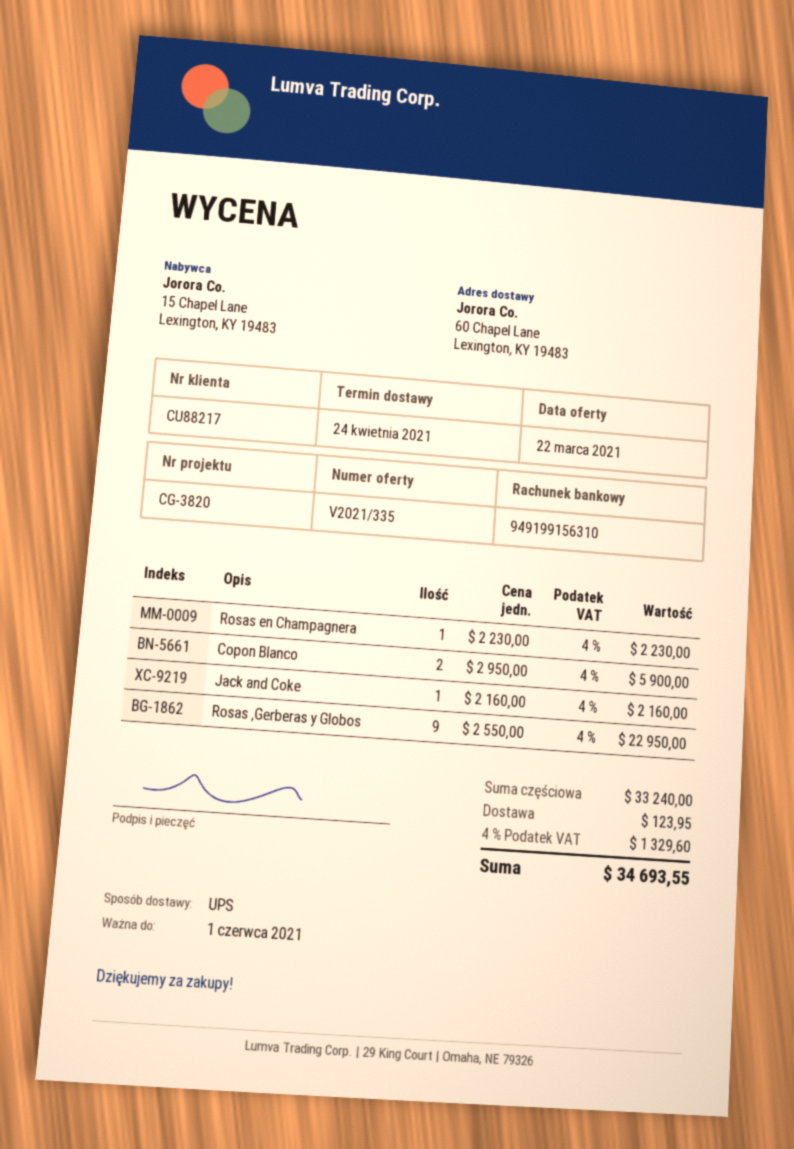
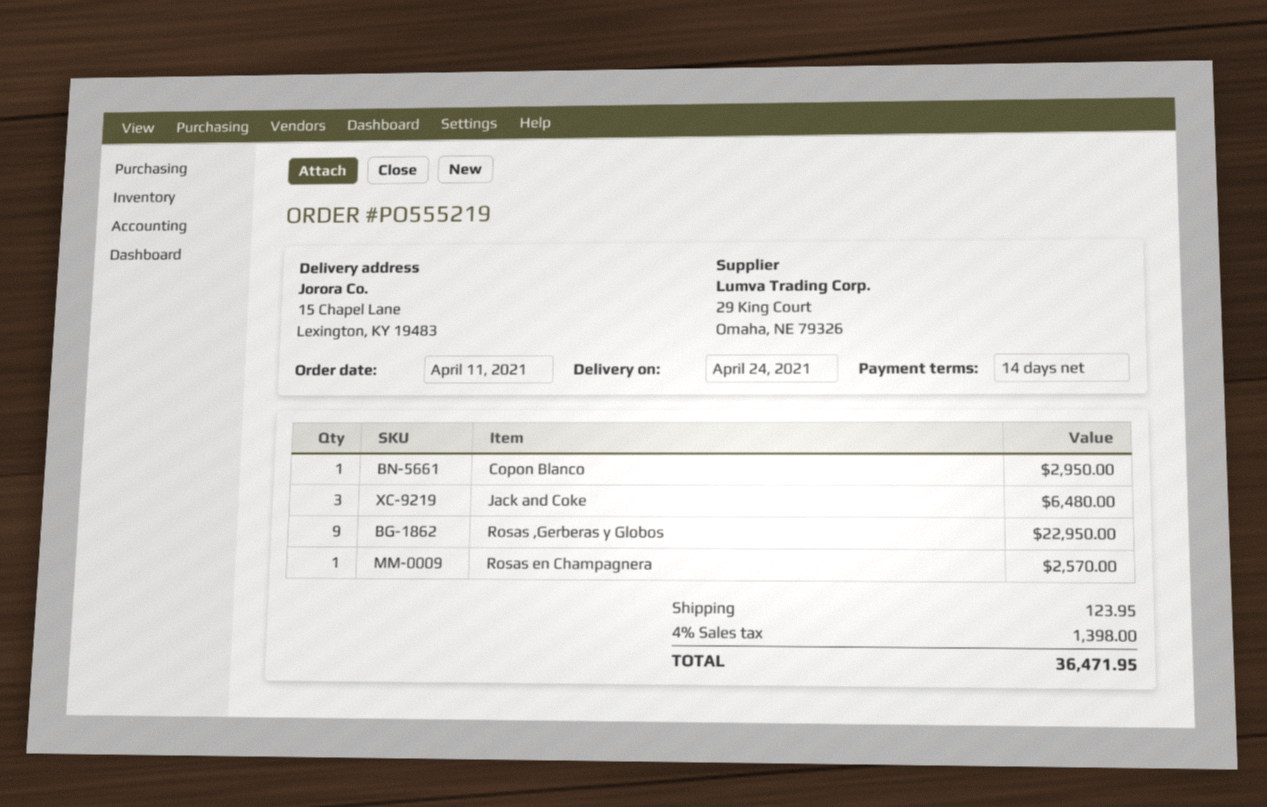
ship to: 60 Chapel Lane, Lexington, KY 19483 -> 15 Chapel Lane, Lexington, KY 19483
Rosas en Champagnera: 1 for 2230.00 -> 1 for 2570.00
Copon Blanco: 2 for 5900.00 -> 1 for 2950.00
Jack and Coke: 1 for 2160.00 -> 3 for 6480.00
tax: 4% = 1329.60 -> 4% = 1398.00
total: 34693.55 -> 36471.95

